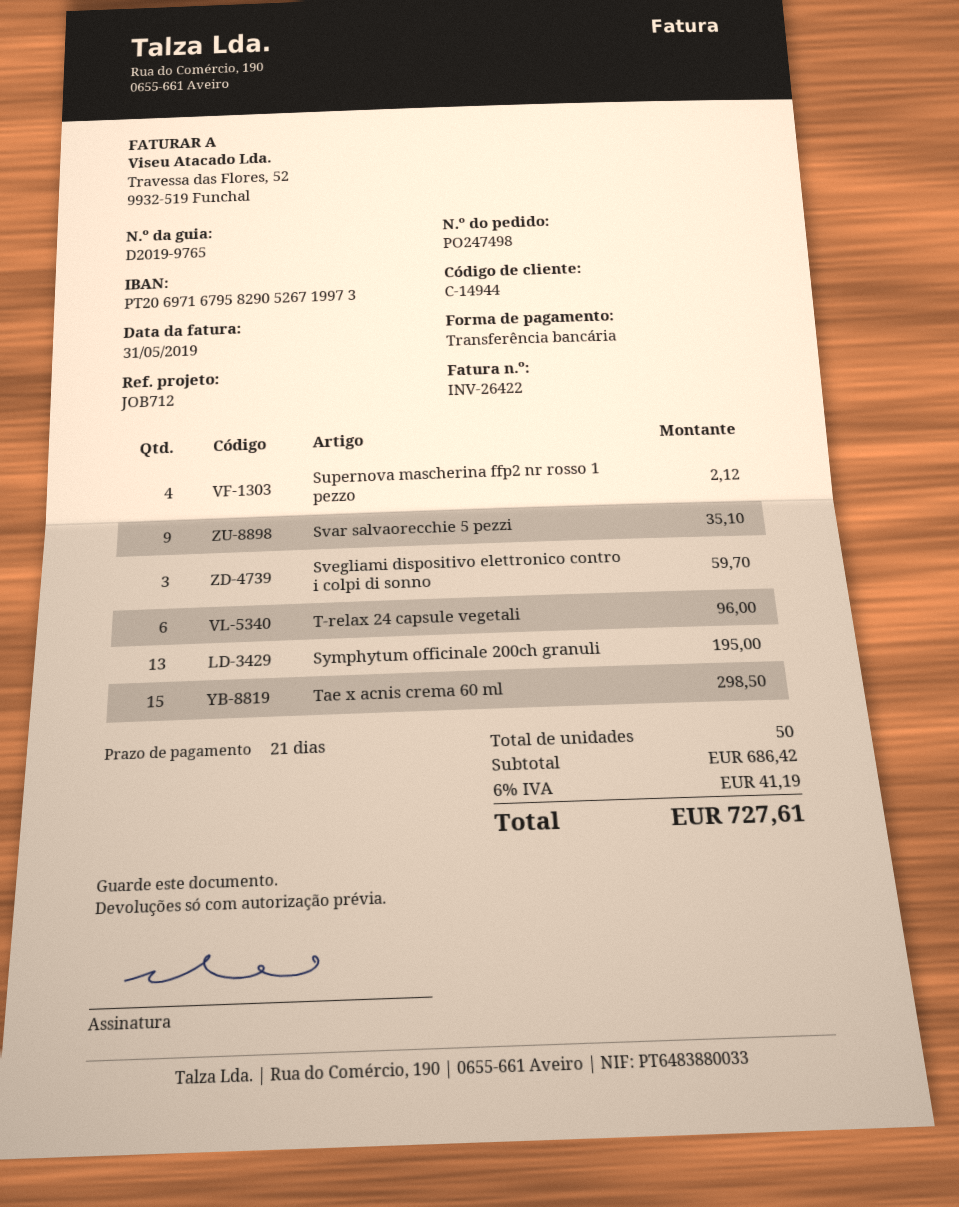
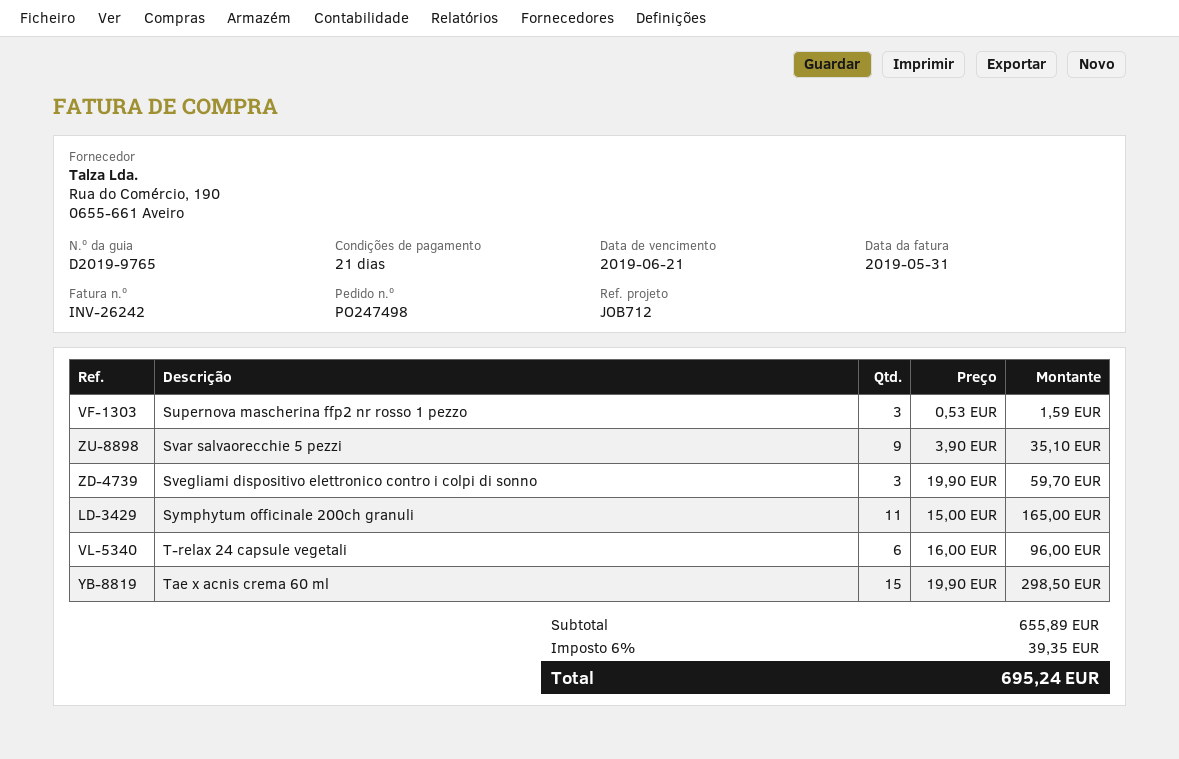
invoice number: INV-26422 -> INV-26242
Supernova mascherina ffp2 nr rosso 1 pezzo: 4 for 2.12 -> 3 for 1.59
Symphytum officinale 200ch granuli: 13 for 195.00 -> 11 for 165.00
subtotal: 686.42 -> 655.89
tax: 6% = 41.19 -> 6% = 39.35
total: 727.61 -> 695.24

